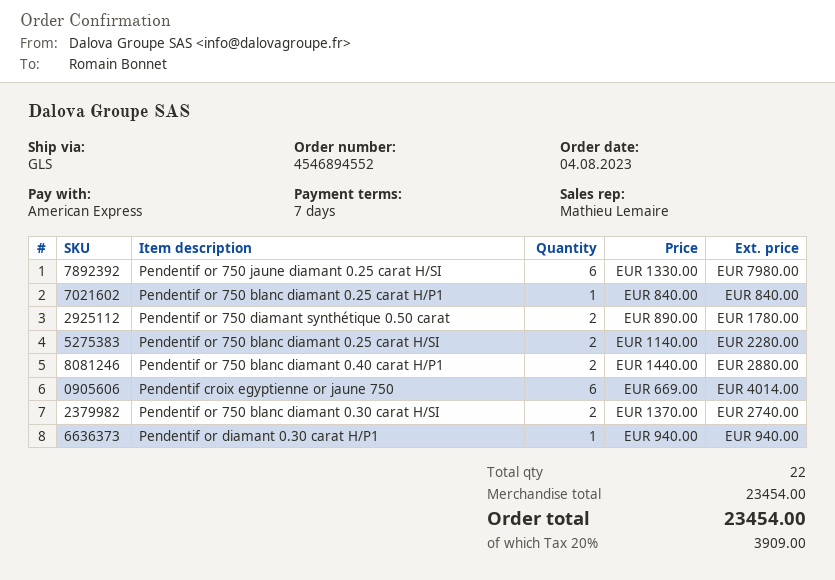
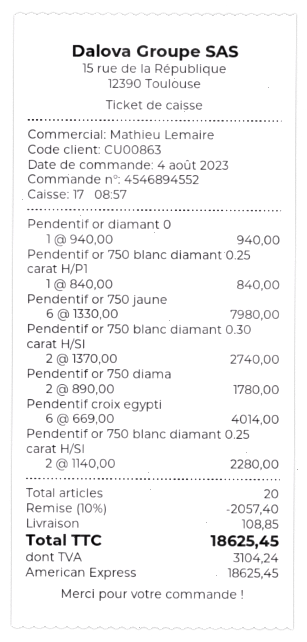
Pendentif or 750 blanc diamant 0.40 carat H/P1: 2 x 1440.00 = 2880.00 -> none
total quantity: 22 -> 20
discount: none -> 10% = 2057.40
shipping: none -> 108.85
tax: 3909.00 -> 3104.24
total: 23454.00 -> 18625.45

